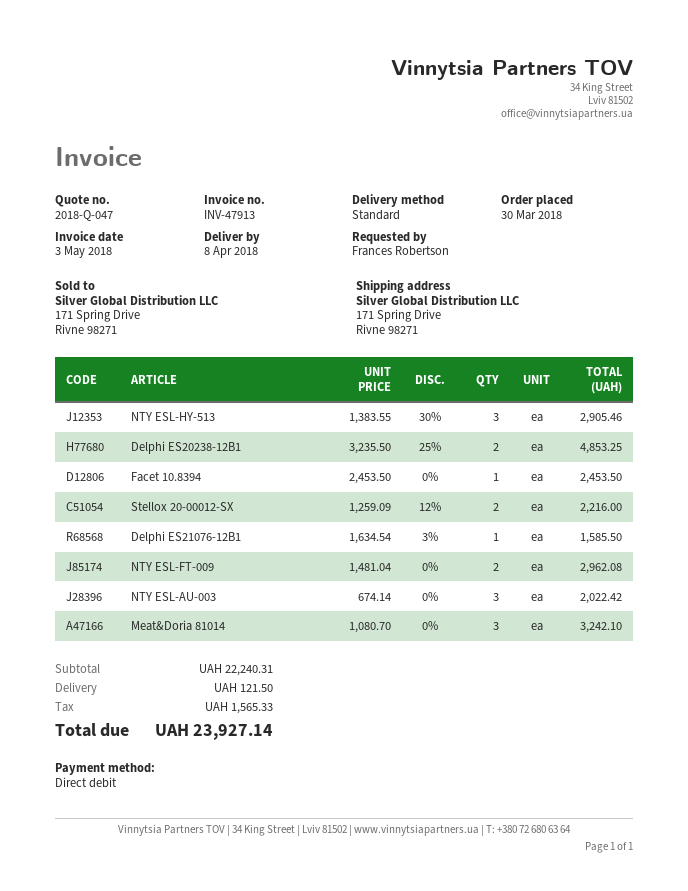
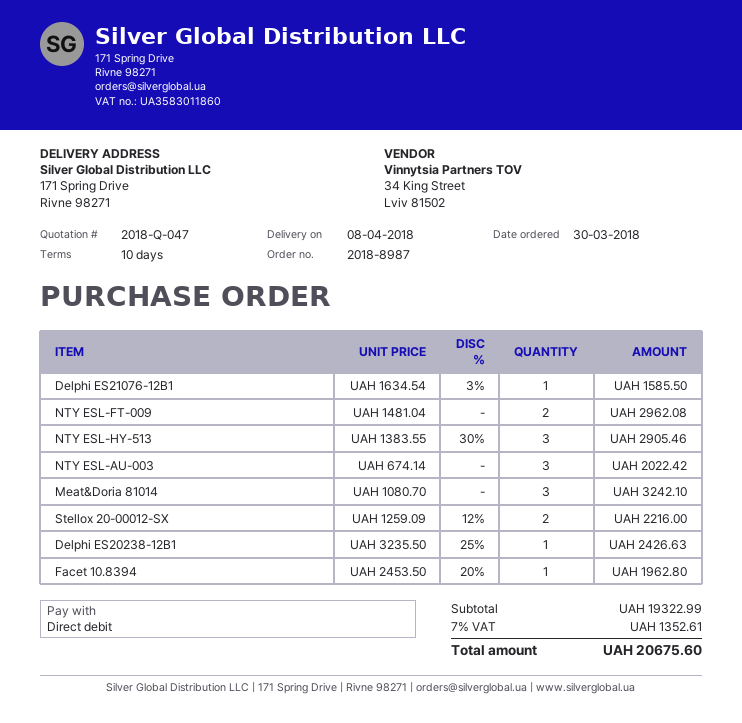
Delphi ES20238-12B1: 2 x 3235.50 - 25% = 4853.25 -> 1 x 3235.50 - 25% = 2426.63
Facet 10.8394: 1 x 2453.50 = 2453.50 -> 1 x 2453.50 - 20% = 1962.80
subtotal: 22240.31 -> 19322.99
shipping: 121.50 -> none
tax: 1565.33 -> 1352.61
total: 23927.14 -> 20675.60

